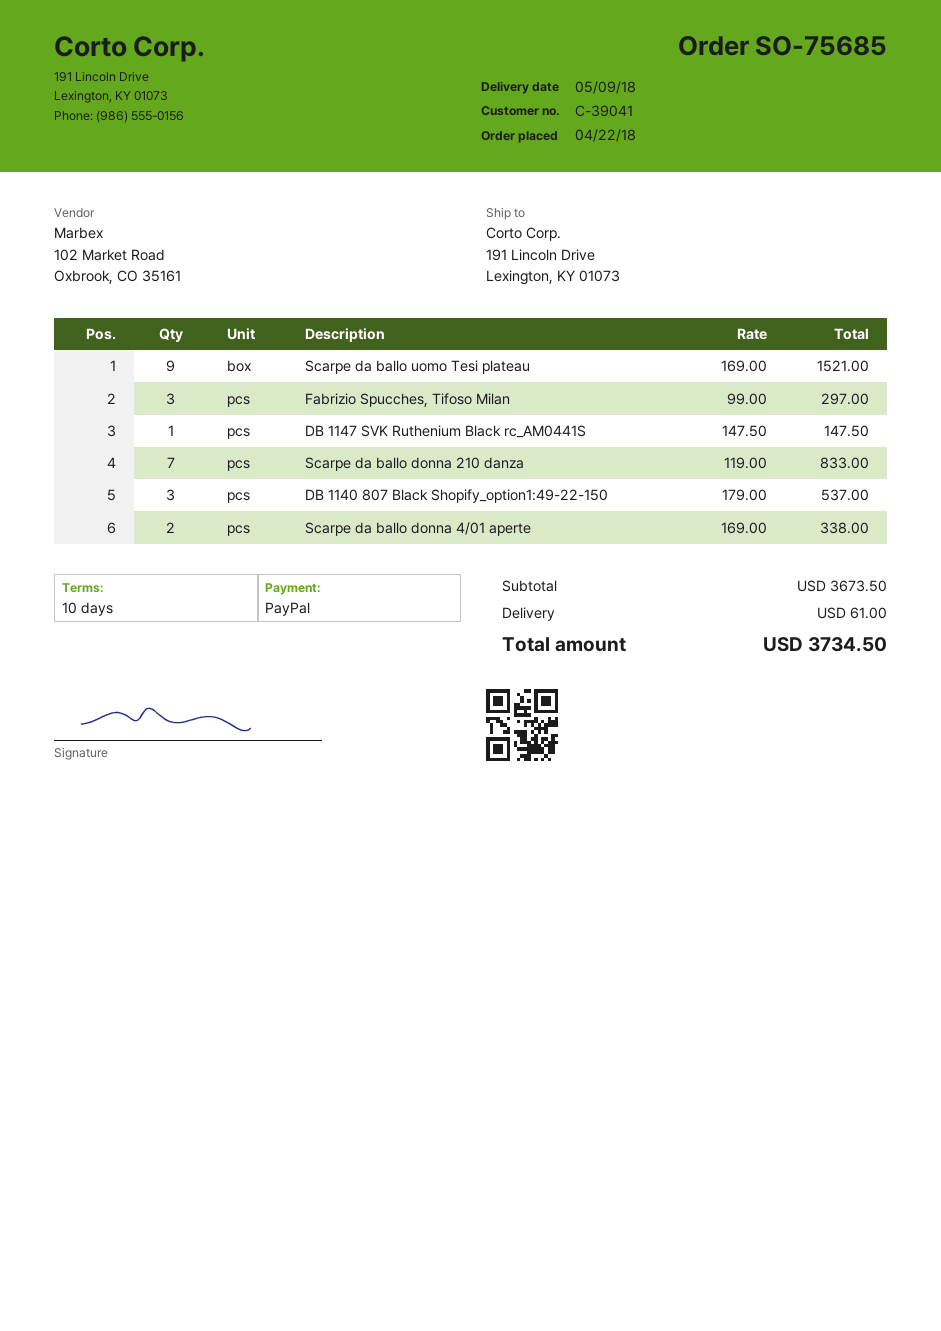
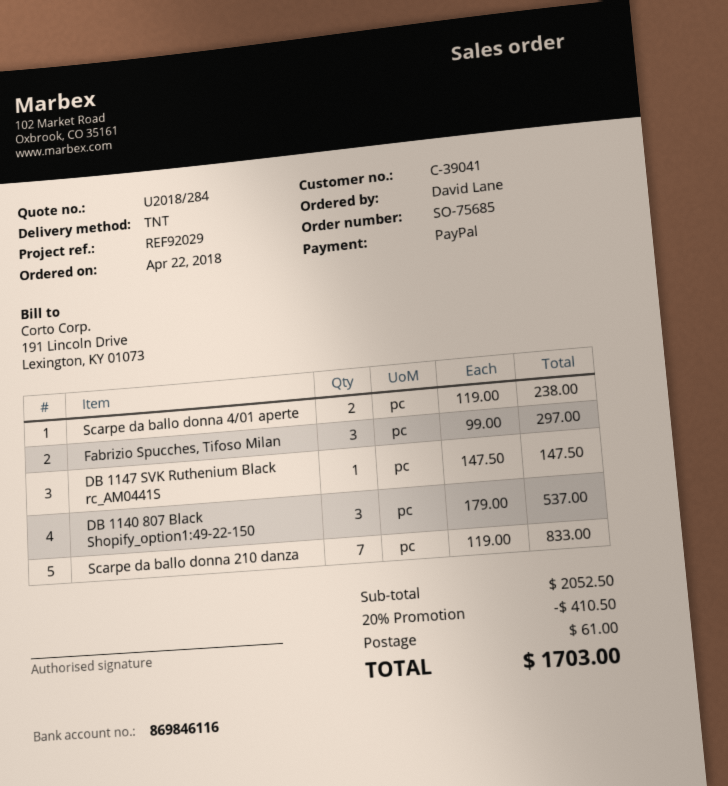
Scarpe da ballo uomo Tesi plateau: 9 x 169.00 = 1521.00 -> none
Scarpe da ballo donna 4/01 aperte: 2 x 169.00 = 338.00 -> 2 x 119.00 = 238.00
subtotal: 3673.50 -> 2052.50
discount: none -> 20% = 410.50
total: 3734.50 -> 1703.00

